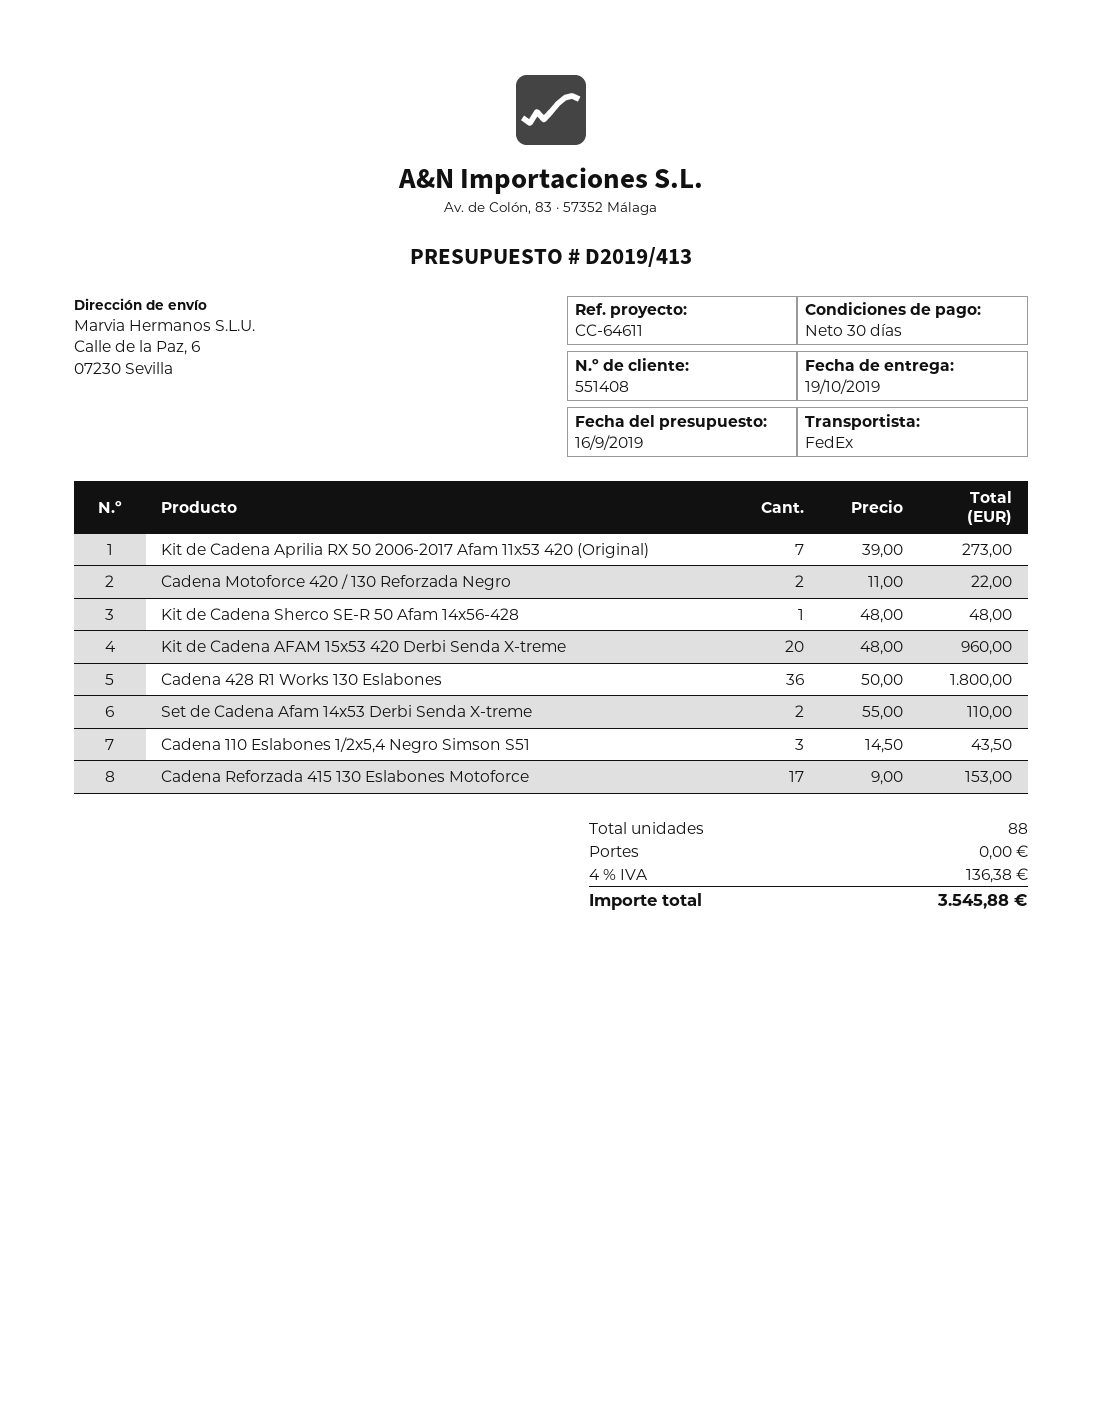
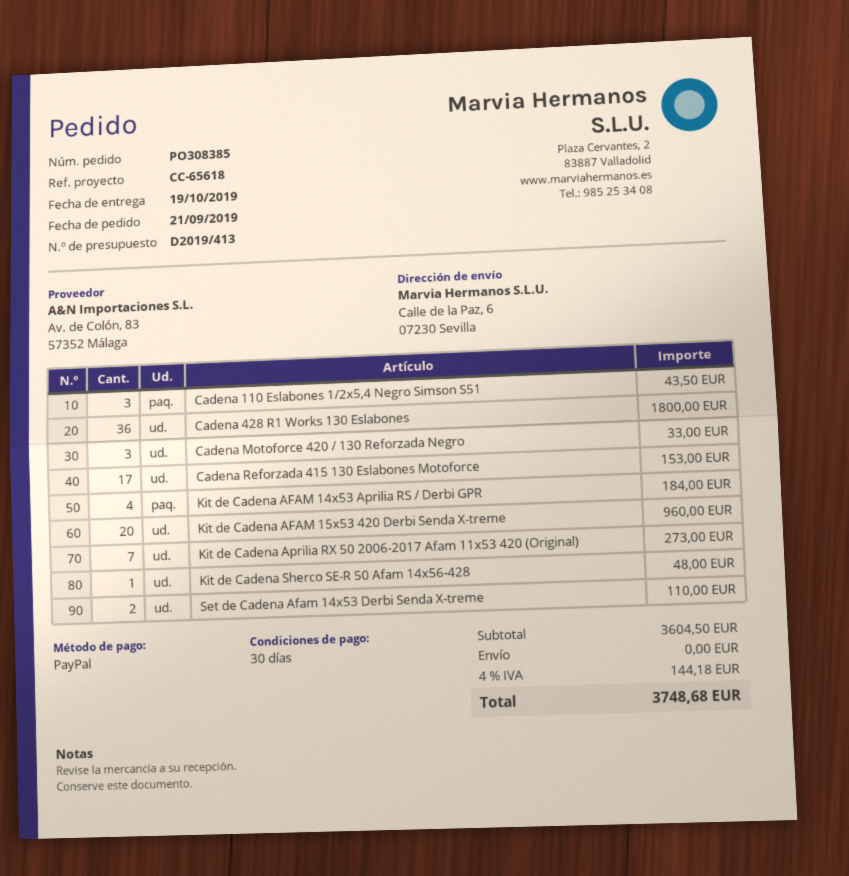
reference: CC-64611 -> CC-65618
Cadena Motoforce 420 / 130 Reforzada Negro: 2 for 22.00 -> 3 for 33.00
Kit de Cadena AFAM 14x53 Aprilia RS / Derbi GPR: none -> 4 for 184.00
tax: 4% = 136.38 -> 4% = 144.18
total: 3545.88 -> 3748.68

